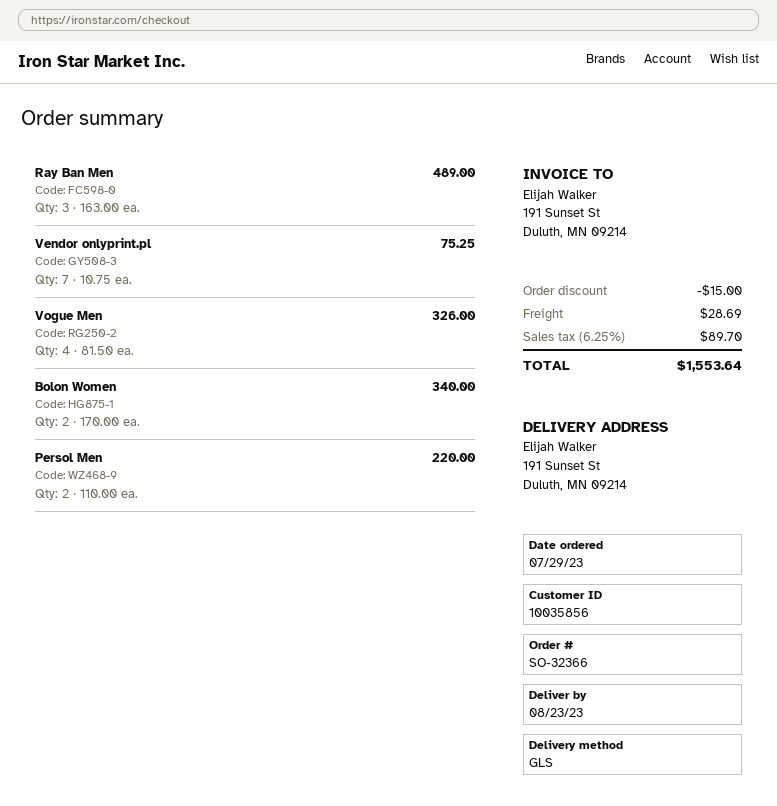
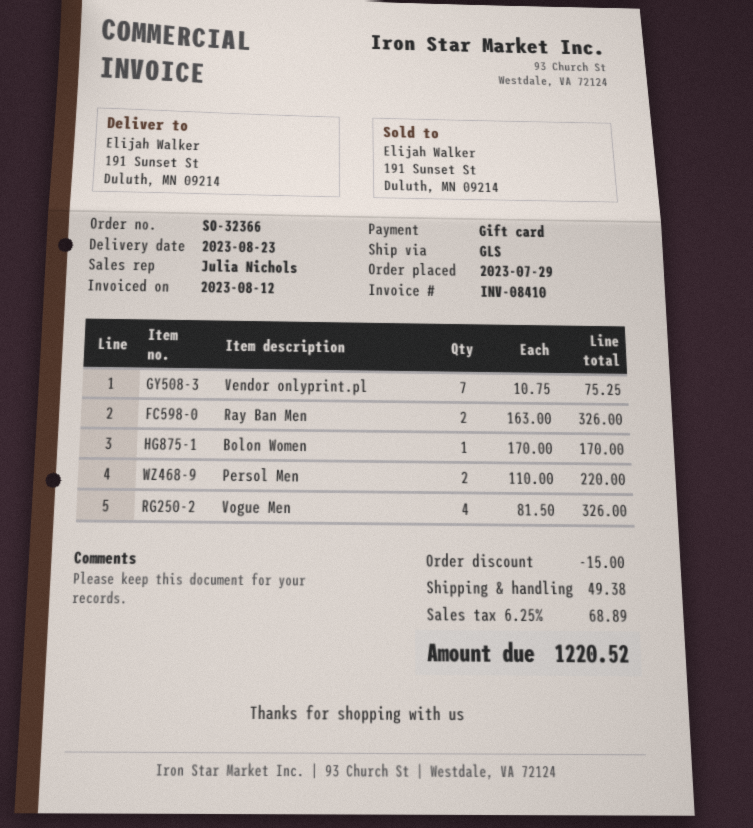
Ray Ban Men: 3 x 163.00 = 489.00 -> 2 x 163.00 = 326.00
Bolon Women: 2 x 170.00 = 340.00 -> 1 x 170.00 = 170.00
shipping: 28.69 -> 49.38
tax: 6.25% = 89.70 -> 6.25% = 68.89
total: 1553.64 -> 1220.52

